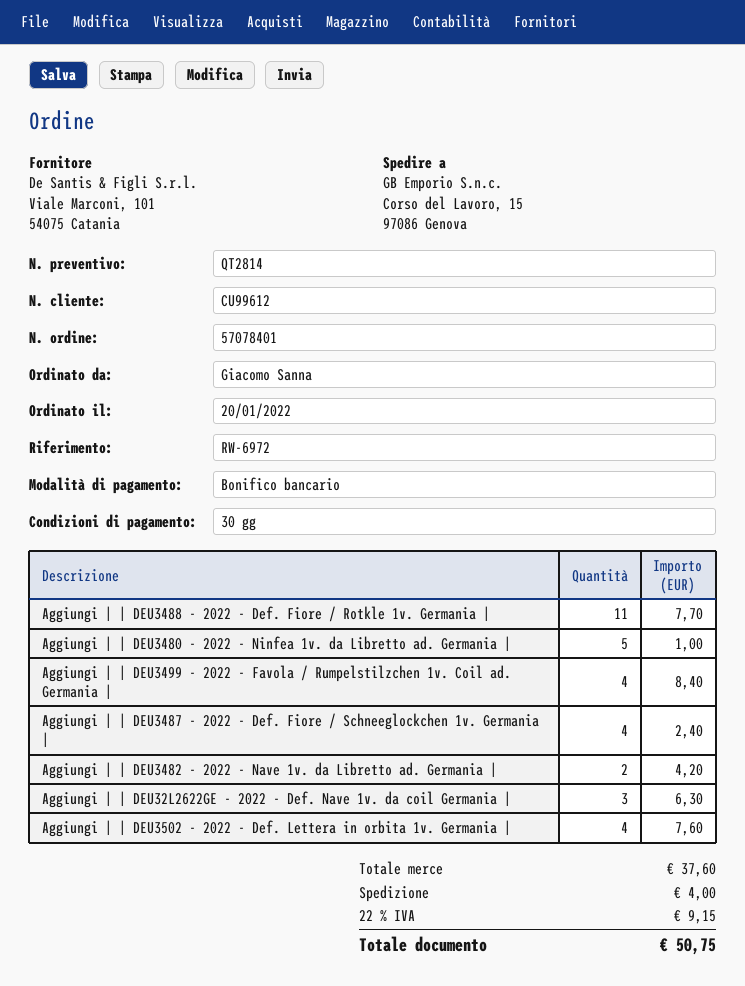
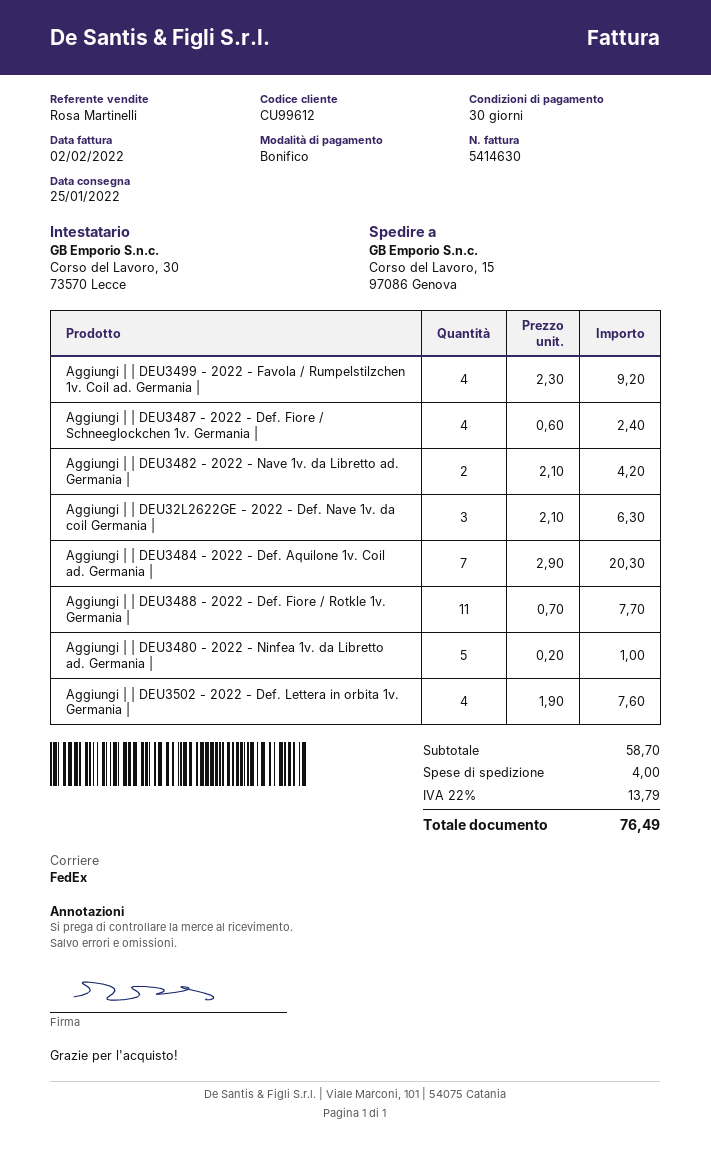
Aggiungi | | DEU3499 - 2022 - Favola / Rumpelstilzchen 1v. Coil ad. Germania |: 4 for 8.40 -> 4 for 9.20
Aggiungi | | DEU3484 - 2022 - Def. Aquilone 1v. Coil ad. Germania |: none -> 7 for 20.30
subtotal: 37.60 -> 58.70
tax: 22% = 9.15 -> 22% = 13.79
total: 50.75 -> 76.49

